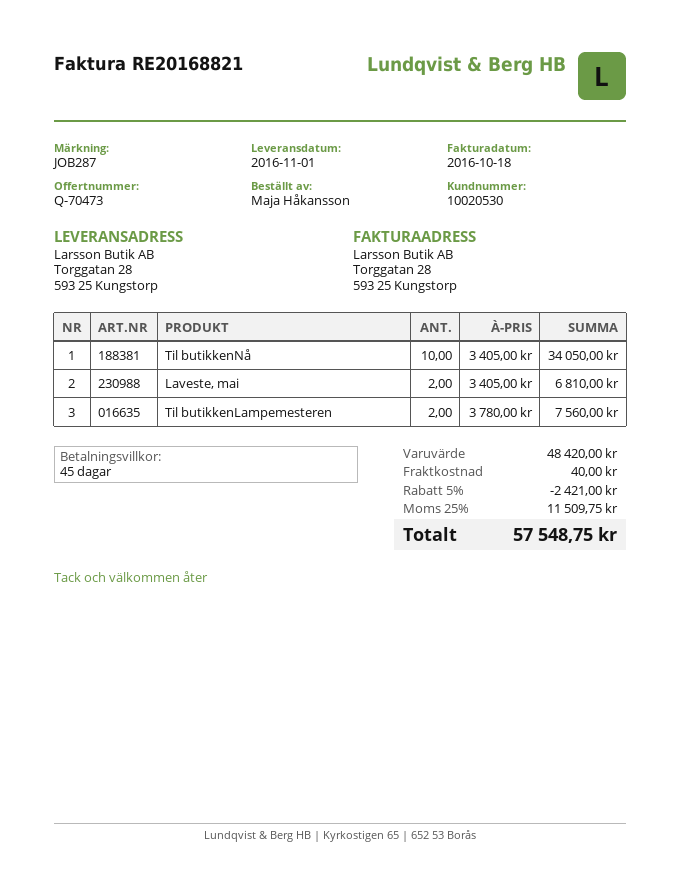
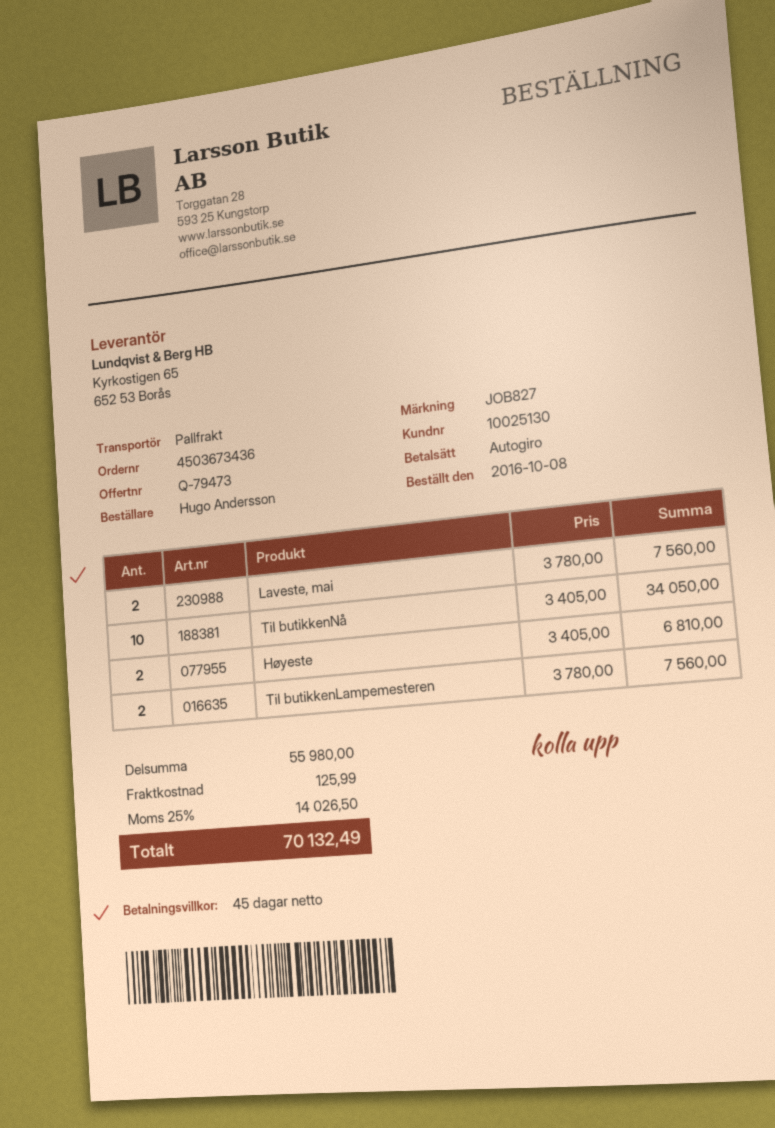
quote number: Q-70473 -> Q-79473
customer number: 10020530 -> 10025130
reference: JOB287 -> JOB827
ordered by: Maja Håkansson -> Hugo Andersson
Laveste, mai: 2 x 3405.00 = 6810.00 -> 2 x 3780.00 = 7560.00
Høyeste: none -> 2 x 3405.00 = 6810.00
subtotal: 48420.00 -> 55980.00
discount: 5% = 2421.00 -> none
shipping: 40.00 -> 125.99
tax: 25% = 11509.75 -> 25% = 14026.50
total: 57548.75 -> 70132.49

